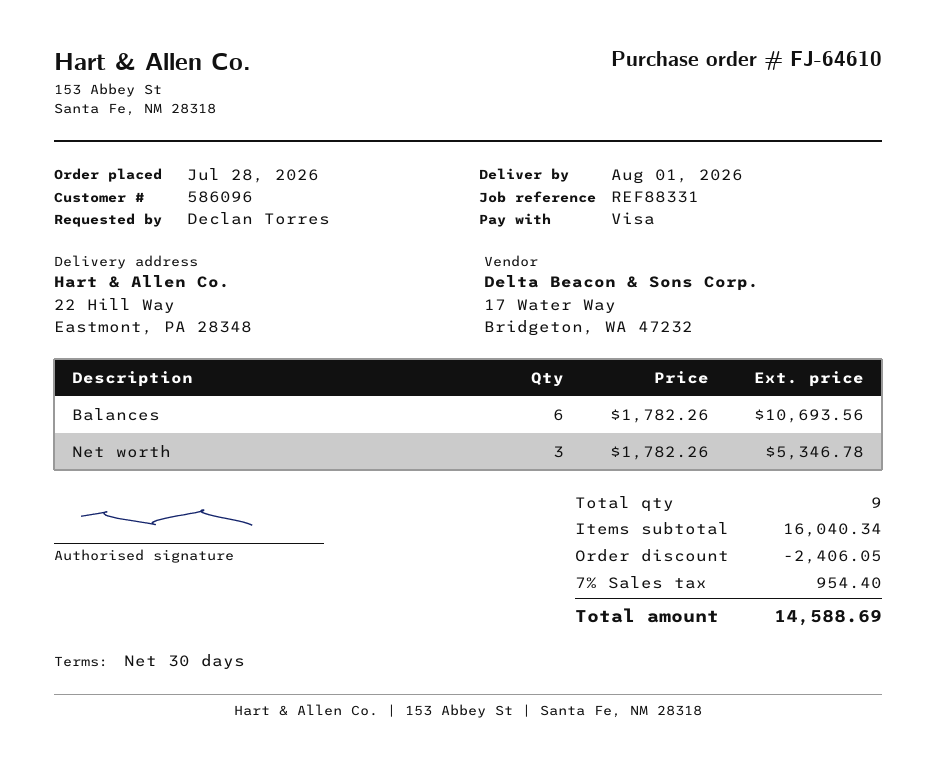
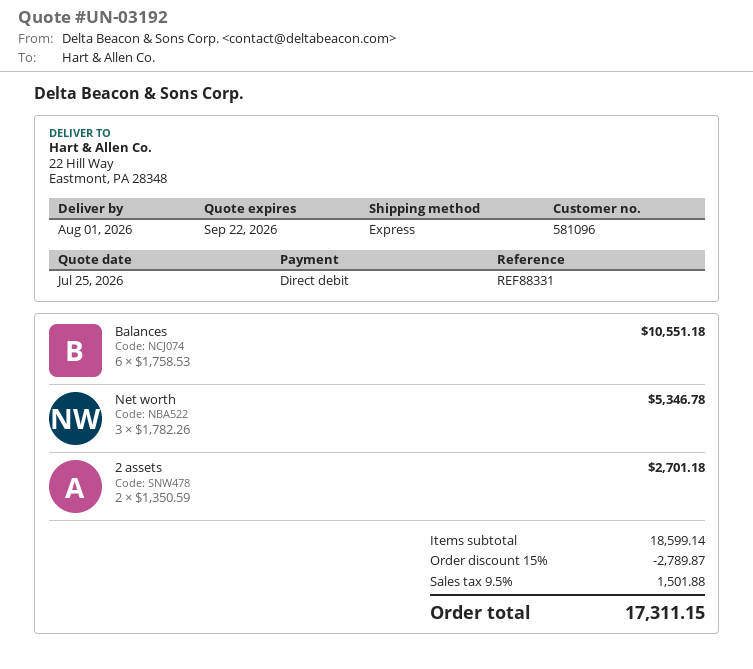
customer number: 586096 -> 581096
payment method: Visa -> direct debit
Balances: 6 x 1782.26 = 10693.56 -> 6 x 1758.53 = 10551.18
2 assets: none -> 2 x 1350.59 = 2701.18
subtotal: 16040.34 -> 18599.14
discount: 2406.05 -> 2789.87
tax: 7% = 954.40 -> 9.5% = 1501.88
total: 14588.69 -> 17311.15

